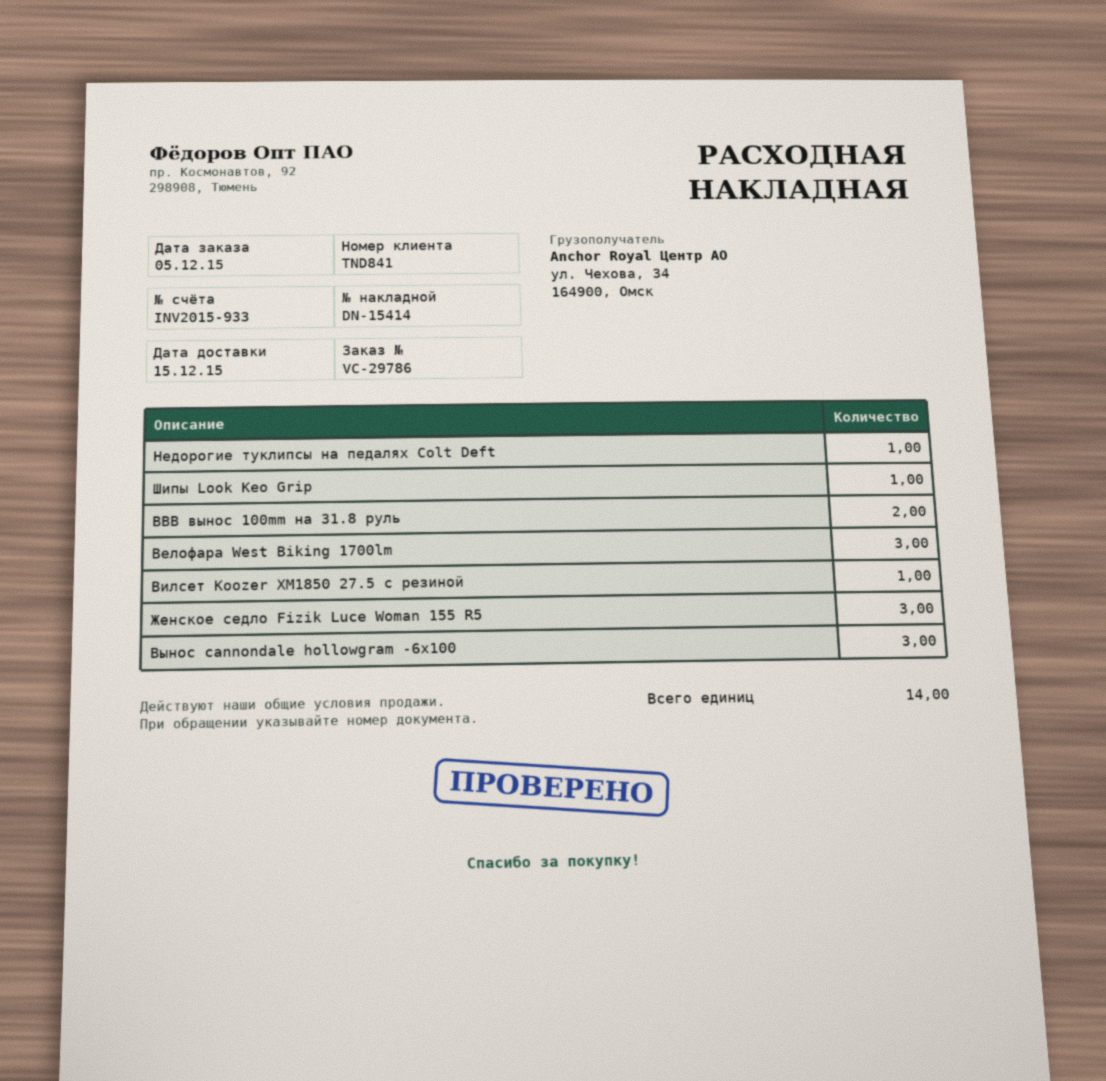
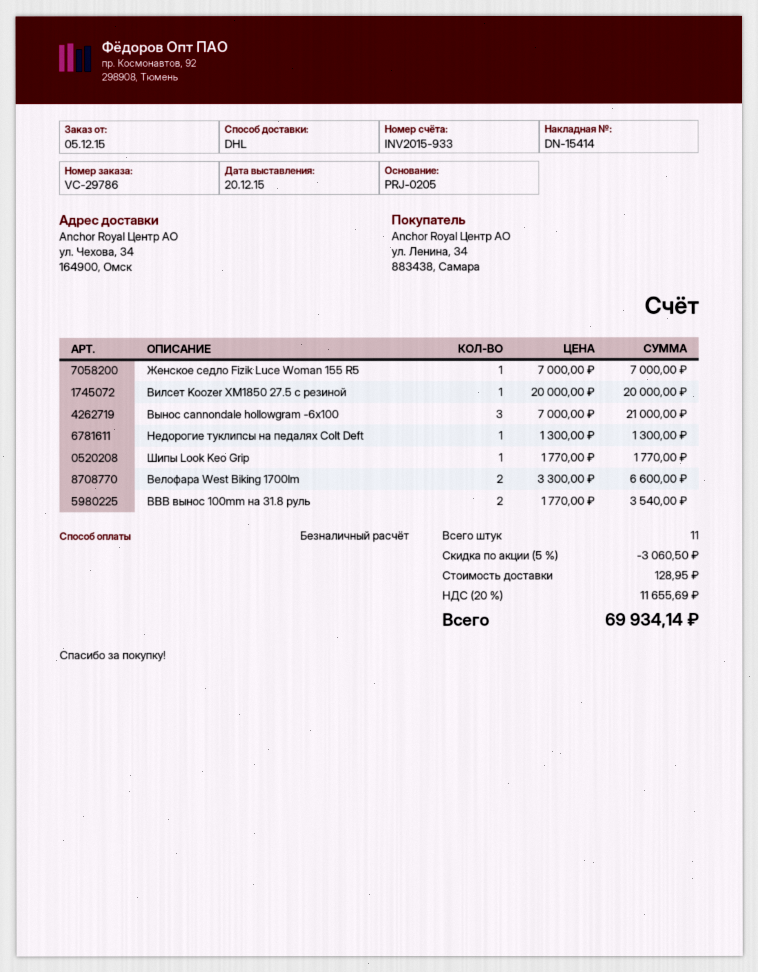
Велофара West Biking 1700lm: 3 -> 2
Женское седло Fizik Luce Woman 155 R5: 3 -> 1
total quantity: 14 -> 11

